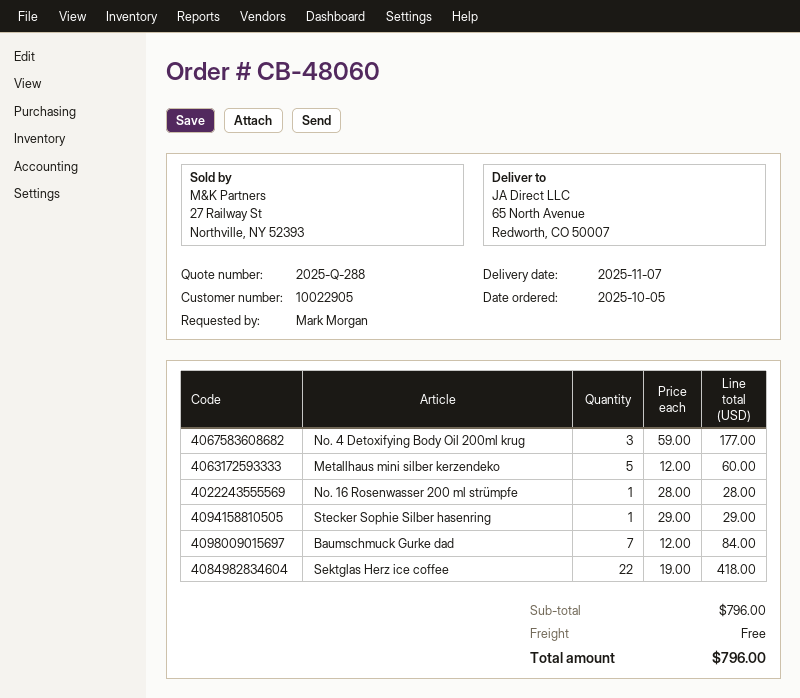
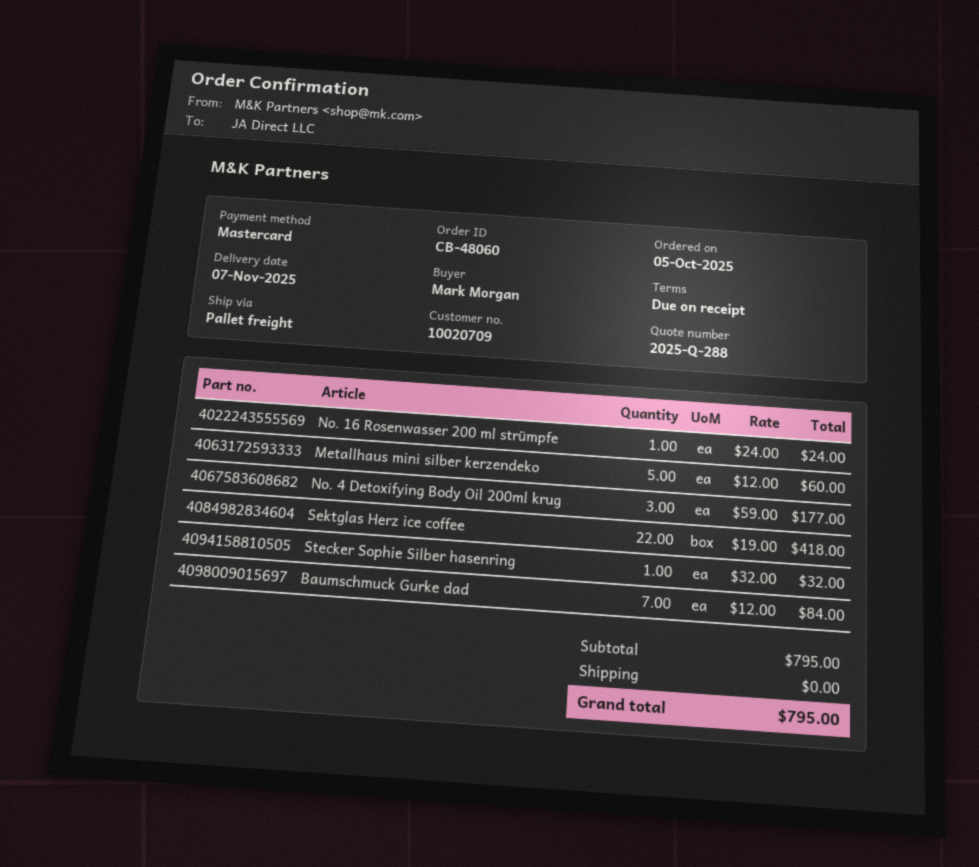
customer number: 10022905 -> 10020709
No. 16 Rosenwasser 200 ml strümpfe: 1 x 28.00 = 28.00 -> 1 x 24.00 = 24.00
Stecker Sophie Silber hasenring: 1 x 29.00 = 29.00 -> 1 x 32.00 = 32.00
subtotal: 796.00 -> 795.00
total: 796.00 -> 795.00

